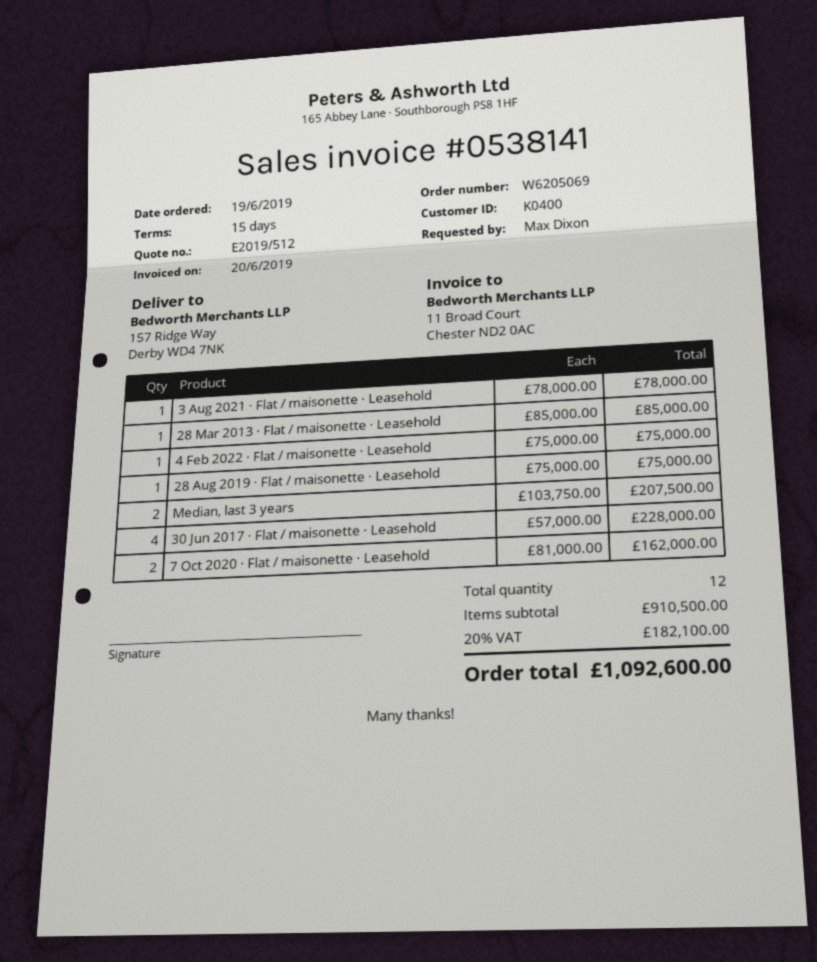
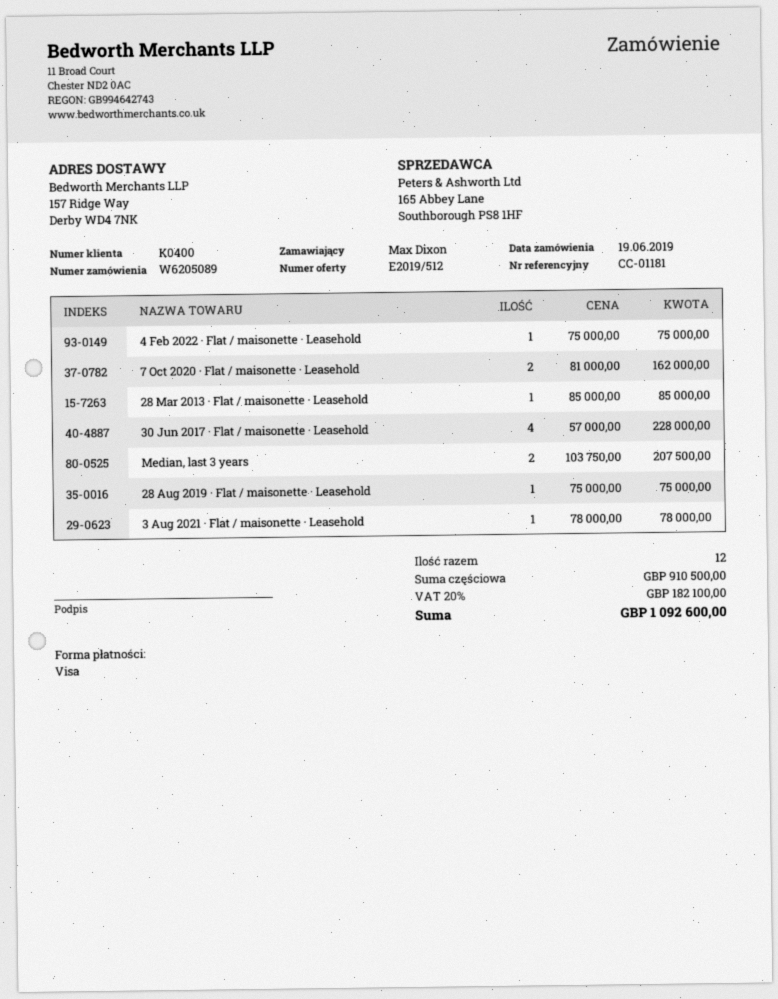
order number: W6205069 -> W6205089

